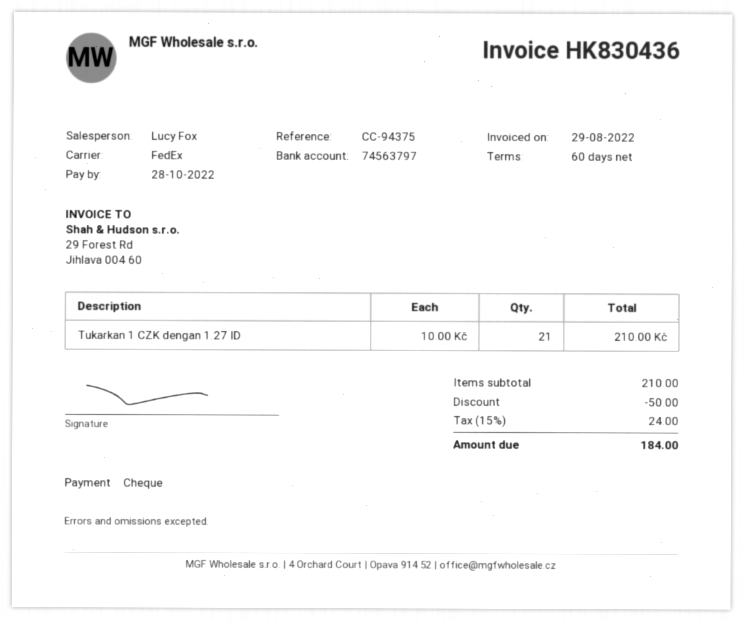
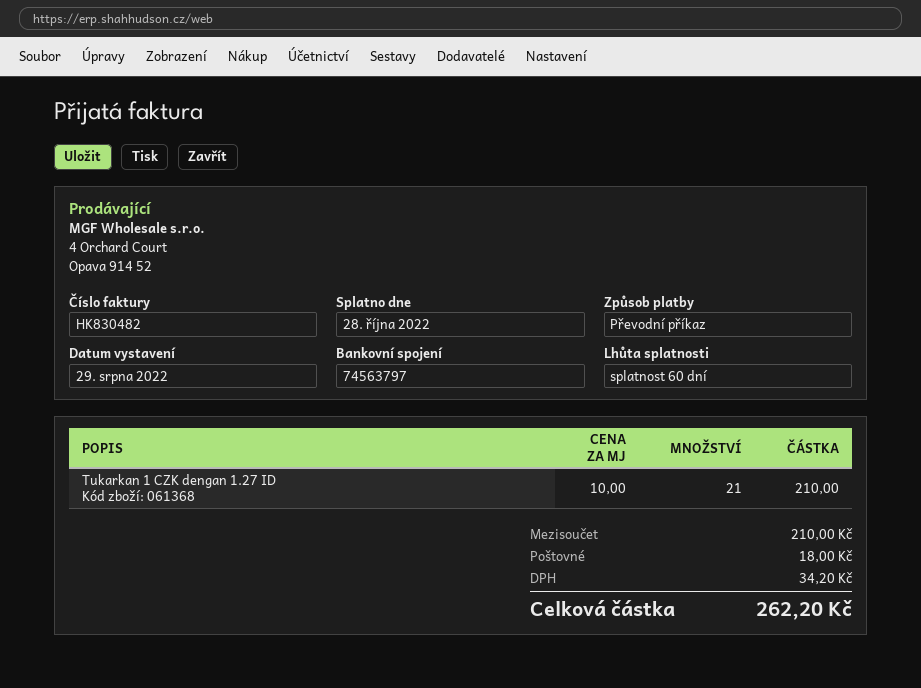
invoice number: HK830436 -> HK830482
payment method: cheque -> bank transfer
discount: 50.00 -> none
shipping: none -> 18.00
tax: 24.00 -> 34.20
total: 184.00 -> 262.20

